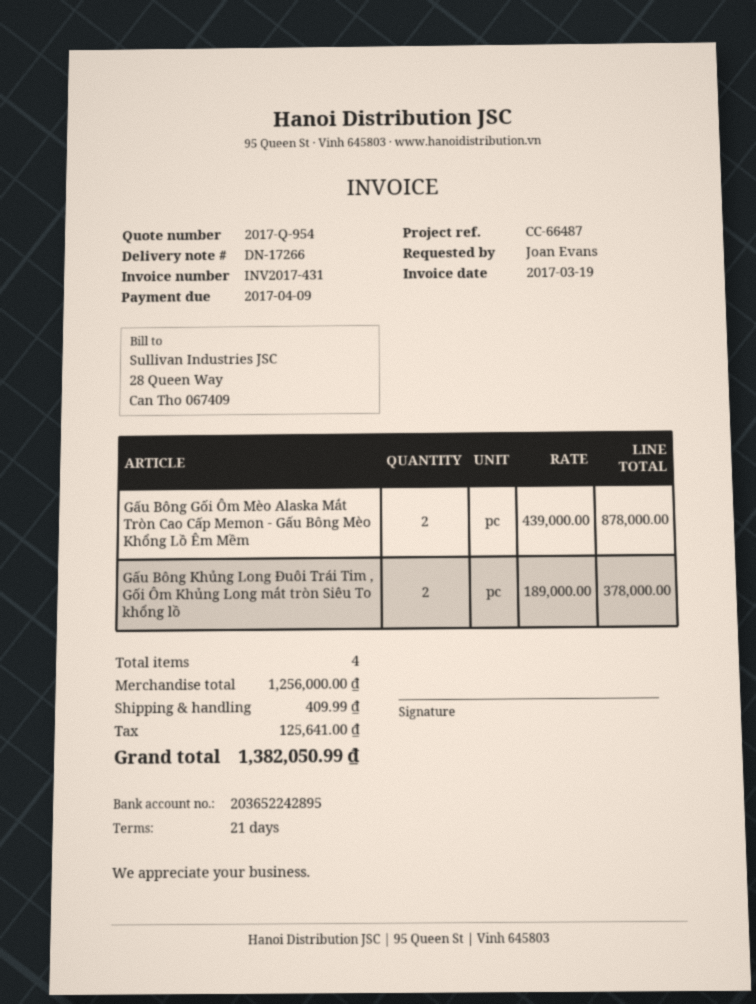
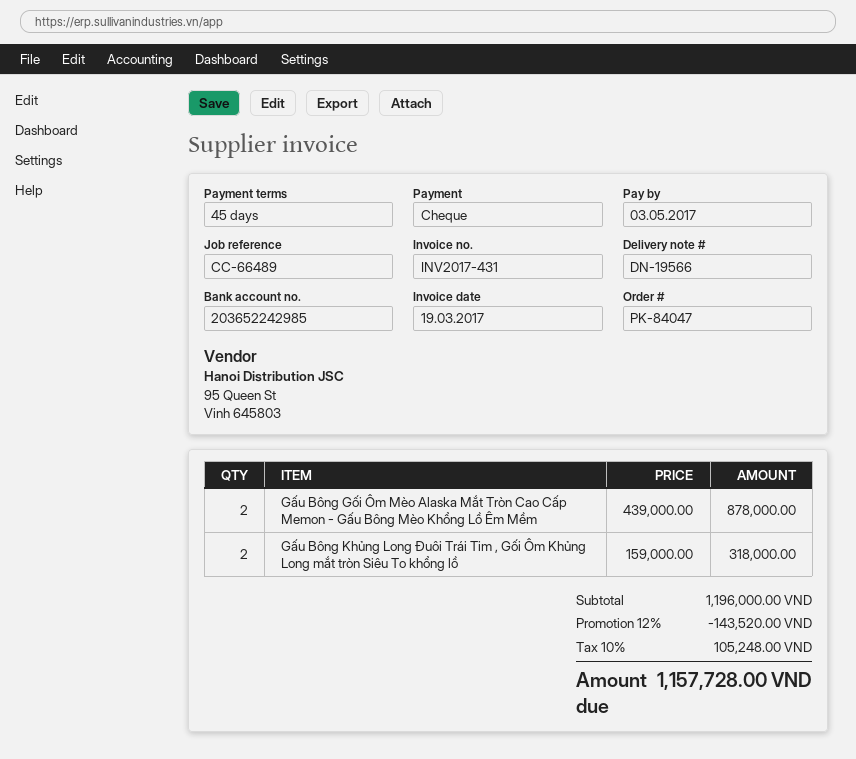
delivery note number: DN-17266 -> DN-19566
payment terms: 21 days -> 45 days
due date: 2017-04-09 -> 2017-05-03
reference: CC-66487 -> CC-66489
bank account: 203652242895 -> 203652242985
Gấu Bông Khủng Long Đuôi Trái Tim , Gối Ôm Khủng Long mắt tròn Siêu To khổng lồ: 2 x 189000.00 = 378000.00 -> 2 x 159000.00 = 318000.00
subtotal: 1256000.00 -> 1196000.00
discount: none -> 12% = 143520.00
shipping: 409.99 -> none
tax: 125641.00 -> 105248.00
total: 1382050.99 -> 1157728.00

